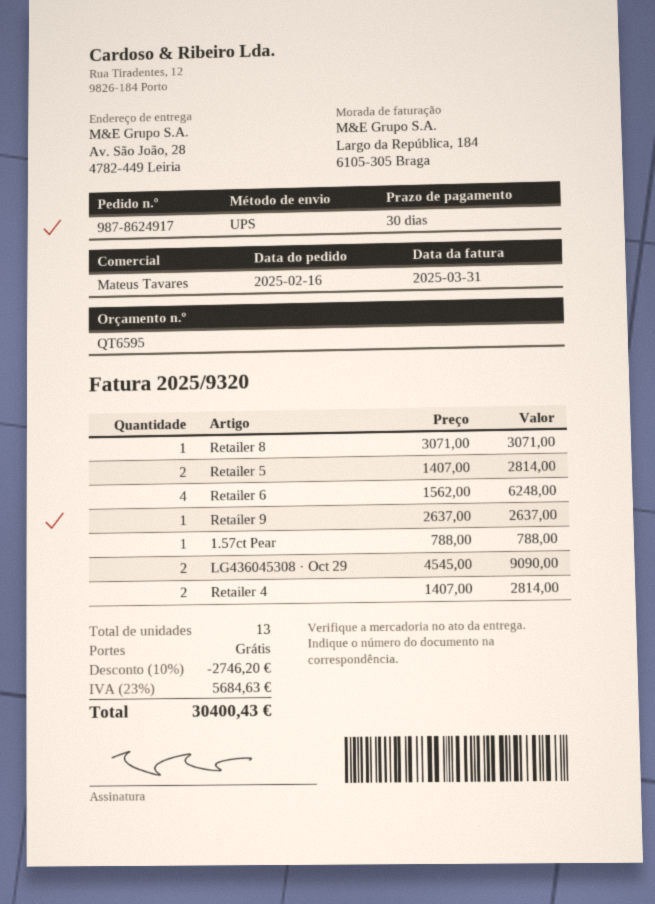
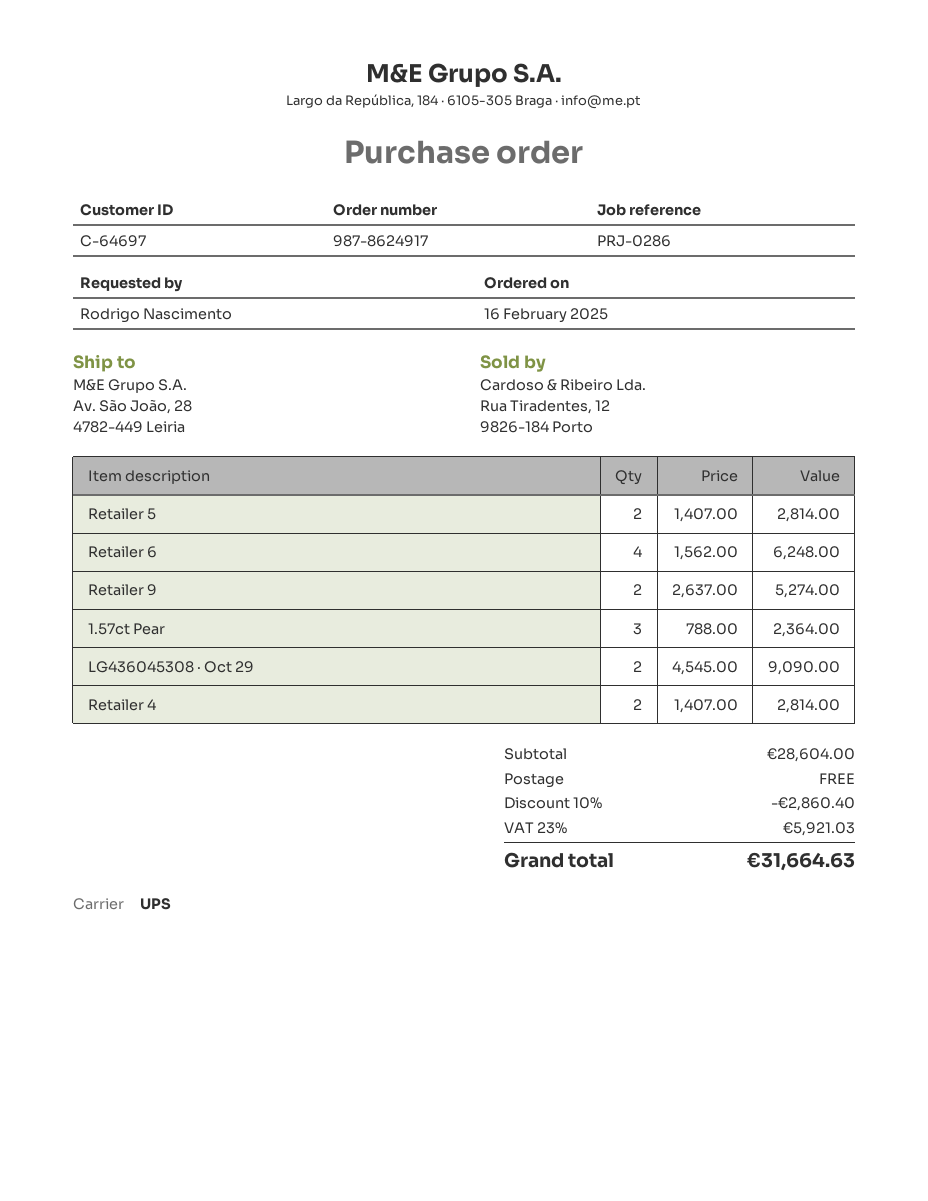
Retailer 8: 1 x 3071.00 = 3071.00 -> none
Retailer 9: 1 x 2637.00 = 2637.00 -> 2 x 2637.00 = 5274.00
1.57ct Pear: 1 x 788.00 = 788.00 -> 3 x 788.00 = 2364.00
discount: 10% = 2746.20 -> 10% = 2860.40
tax: 23% = 5684.63 -> 23% = 5921.03
total: 30400.43 -> 31664.63

